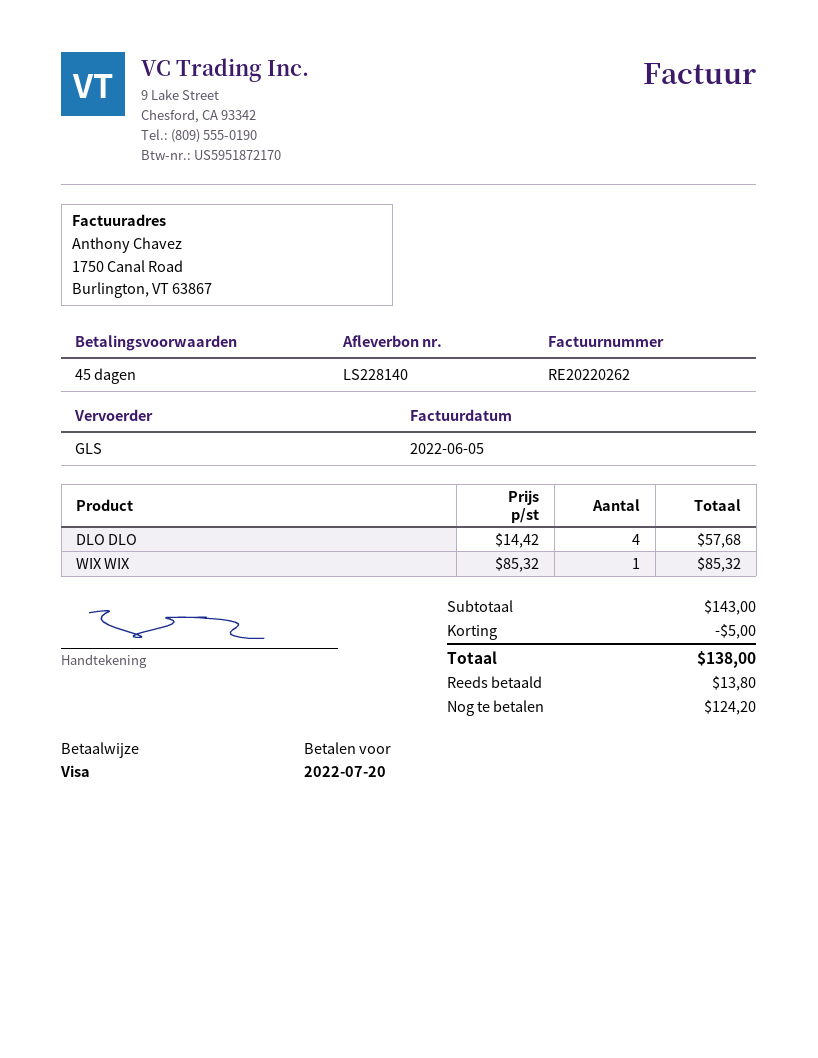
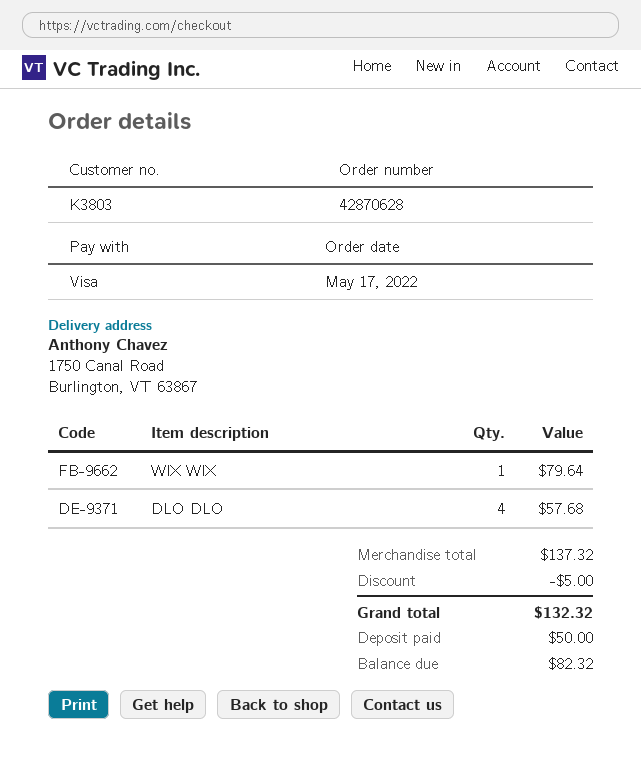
WIX WIX: 1 for 85.32 -> 1 for 79.64
subtotal: 143.00 -> 137.32
total: 138.00 -> 132.32
deposit: 13.80 -> 50.00
balance: 124.20 -> 82.32

